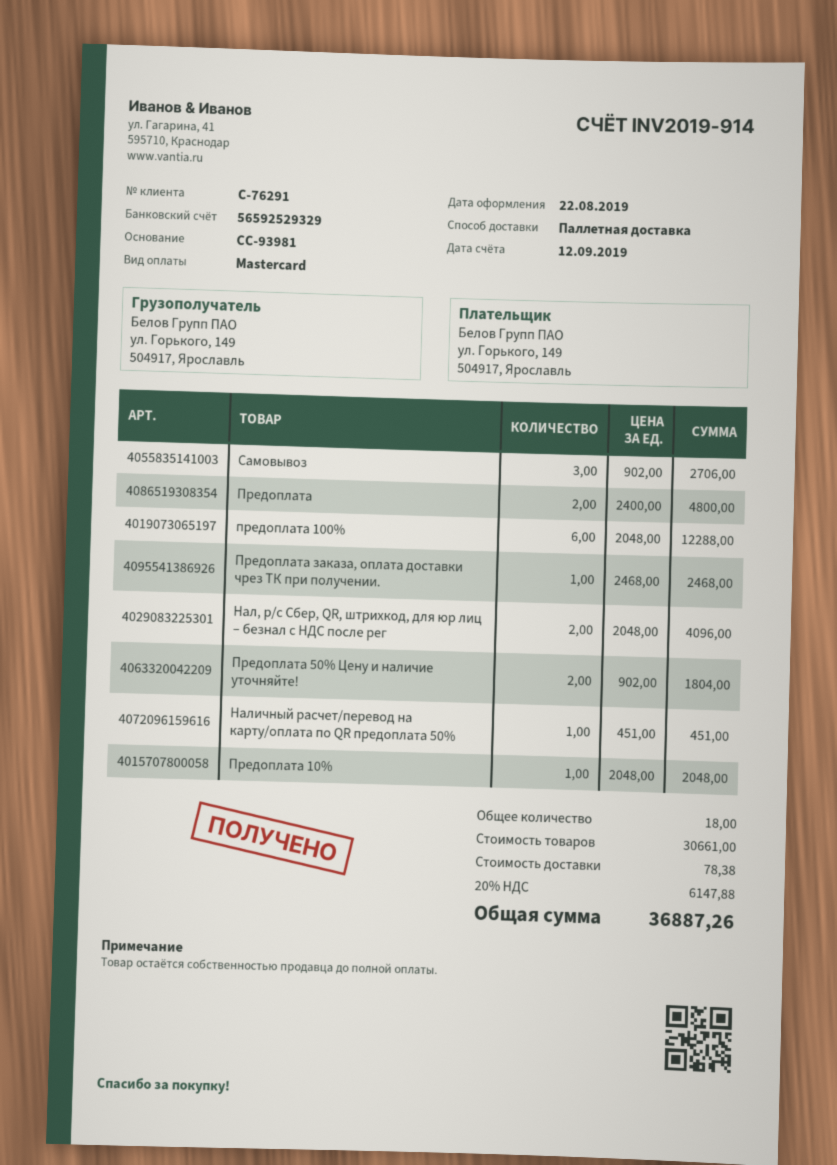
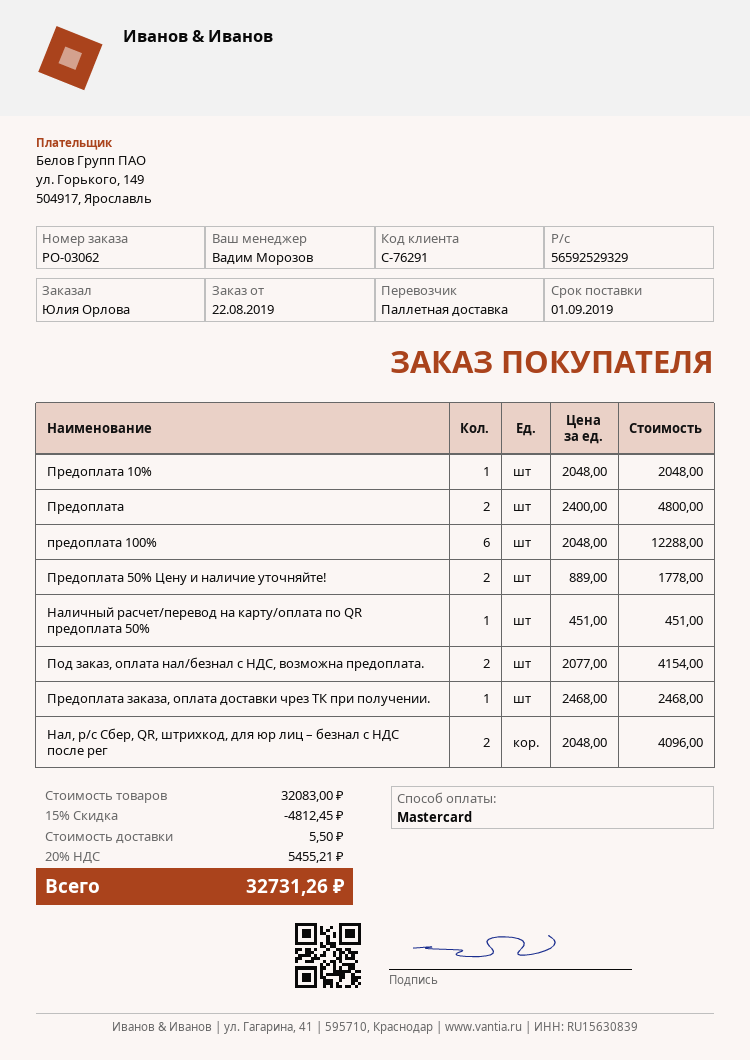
Самовывоз: 3 x 902.00 = 2706.00 -> none
Предоплата 50% Цену и наличие уточняйте!: 2 x 902.00 = 1804.00 -> 2 x 889.00 = 1778.00
Под заказ, оплата нал/безнал с НДС, возможна предоплата.: none -> 2 x 2077.00 = 4154.00
subtotal: 30661.00 -> 32083.00
discount: none -> 15% = 4812.45
shipping: 78.38 -> 5.50
tax: 20% = 6147.88 -> 20% = 5455.21
total: 36887.26 -> 32731.26

